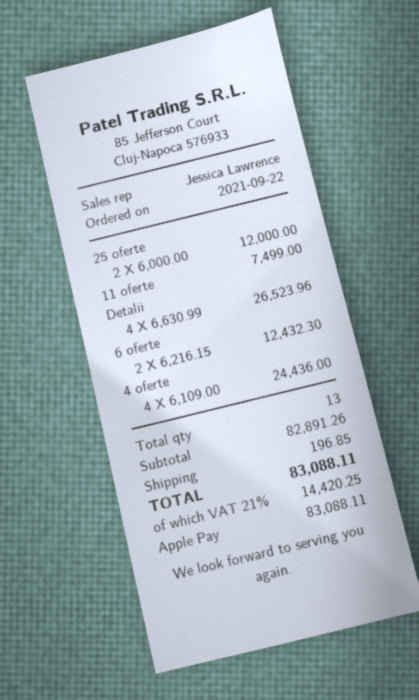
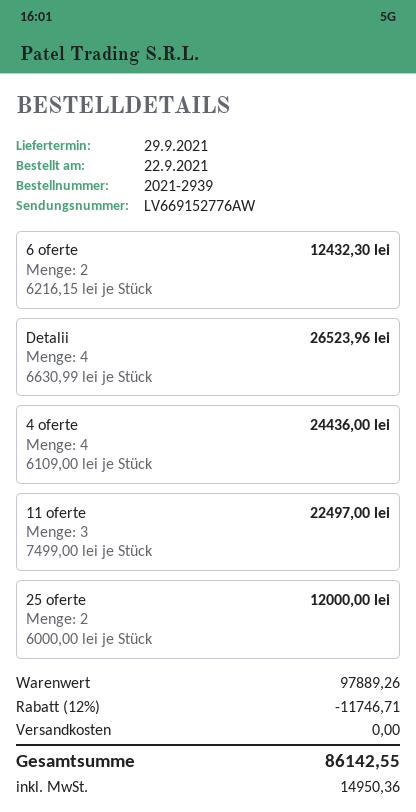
11 oferte: 1 x 7499.00 = 7499.00 -> 3 x 7499.00 = 22497.00
subtotal: 82891.26 -> 97889.26
discount: none -> 12% = 11746.71
shipping: 196.85 -> 0.00
tax: 14420.25 -> 14950.36
total: 83088.11 -> 86142.55

